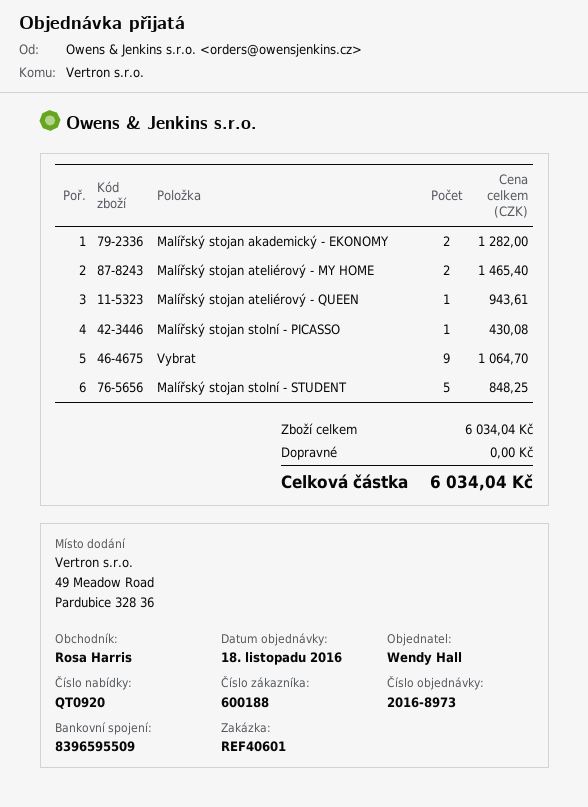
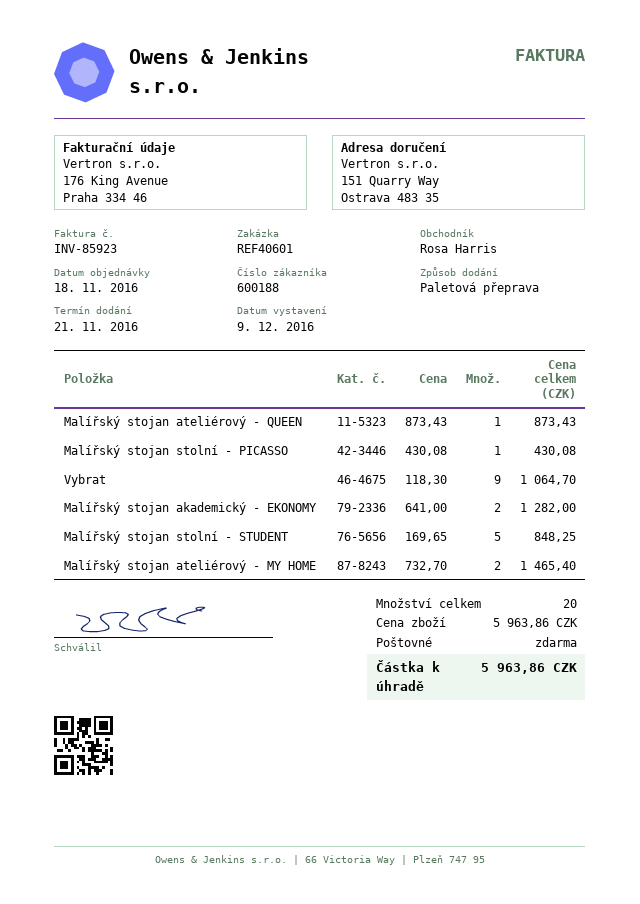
ship to: 49 Meadow Road, Pardubice 328 36 -> 151 Quarry Way, Ostrava 483 35
Malířský stojan ateliérový - QUEEN: 1 for 943.61 -> 1 for 873.43
subtotal: 6034.04 -> 5963.86
total: 6034.04 -> 5963.86

